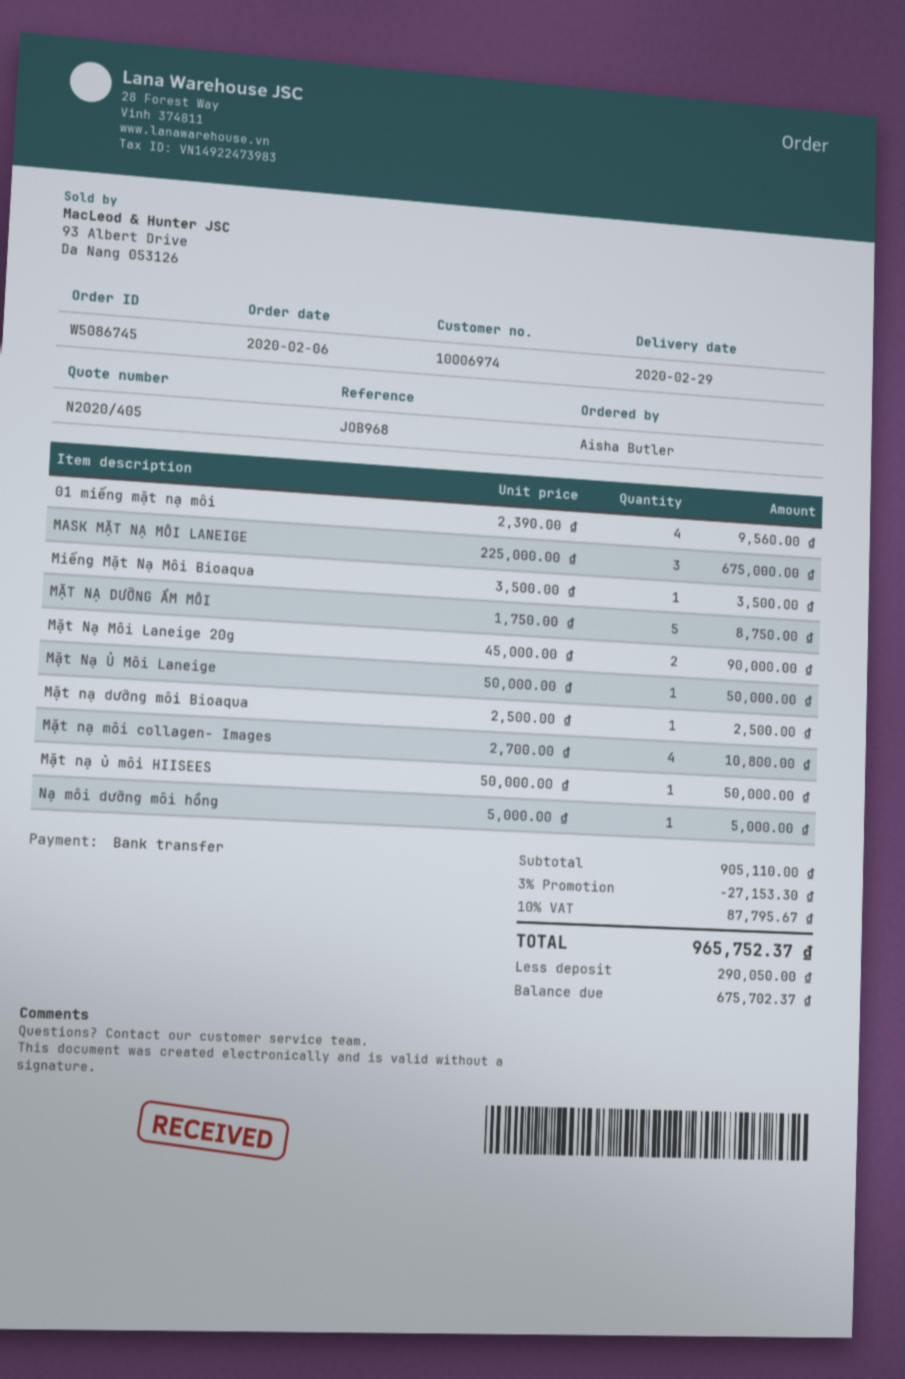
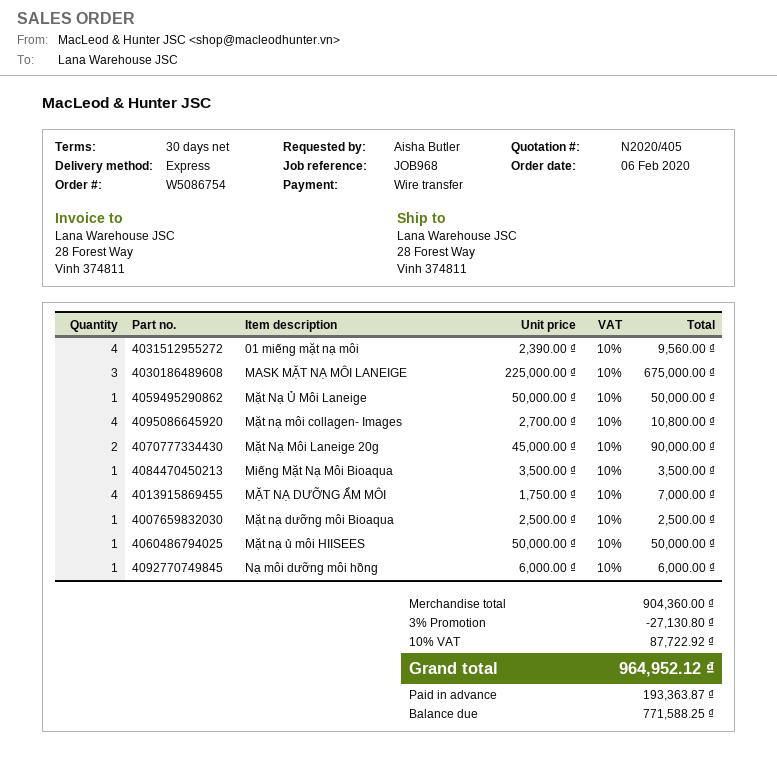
order number: W5086745 -> W5086754
MẶT NẠ DƯỠNG ẨM MÔI: 5 x 1750.00 = 8750.00 -> 4 x 1750.00 = 7000.00
Nạ môi dưỡng môi hồng: 1 x 5000.00 = 5000.00 -> 1 x 6000.00 = 6000.00
subtotal: 905110.00 -> 904360.00
discount: 3% = 27153.30 -> 3% = 27130.80
tax: 10% = 87795.67 -> 10% = 87722.92
total: 965752.37 -> 964952.12
deposit: 290050.00 -> 193363.87
balance: 675702.37 -> 771588.25

